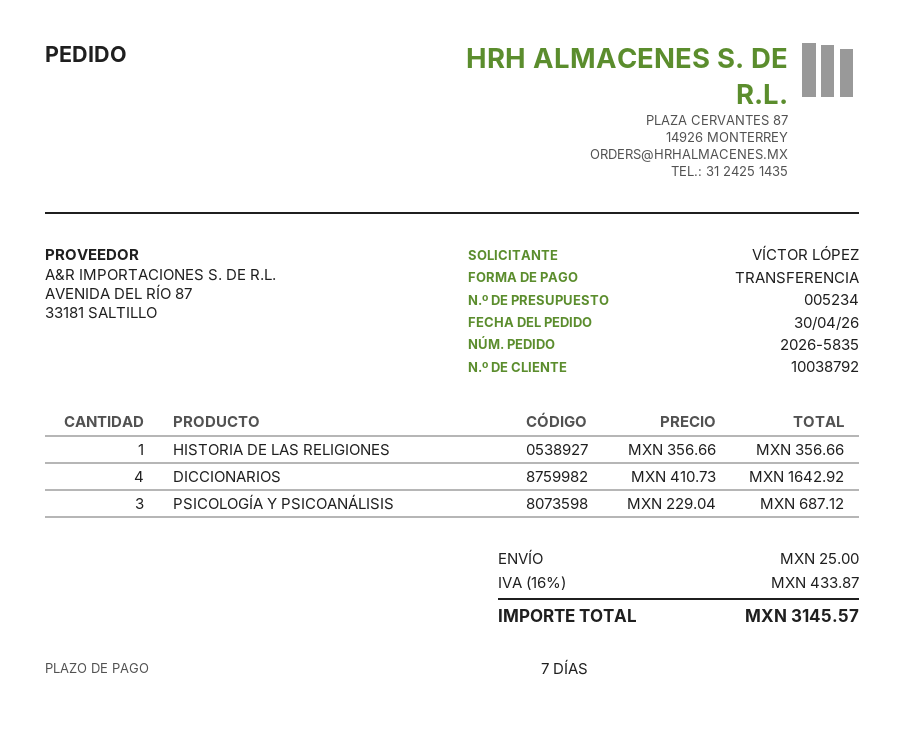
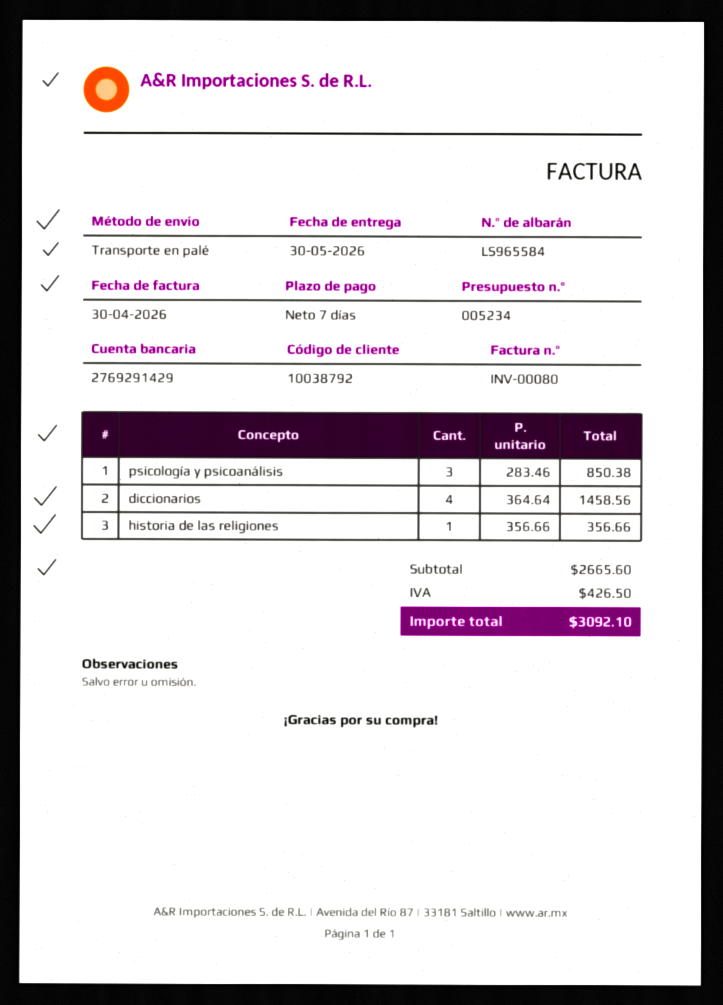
DICCIONARIOS: 4 x 410.73 = 1642.92 -> 4 x 364.64 = 1458.56
PSICOLOGÍA Y PSICOANÁLISIS: 3 x 229.04 = 687.12 -> 3 x 283.46 = 850.38
shipping: 25.00 -> none
tax: 433.87 -> 426.50
total: 3145.57 -> 3092.10

